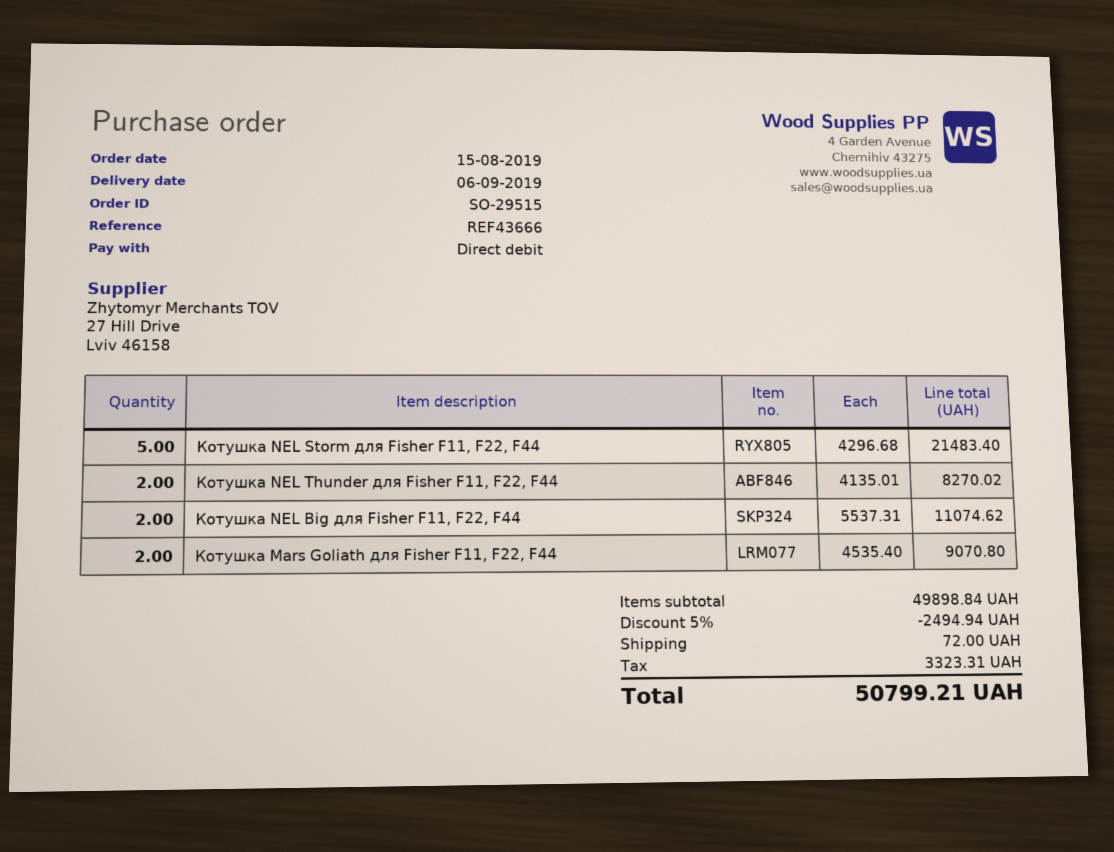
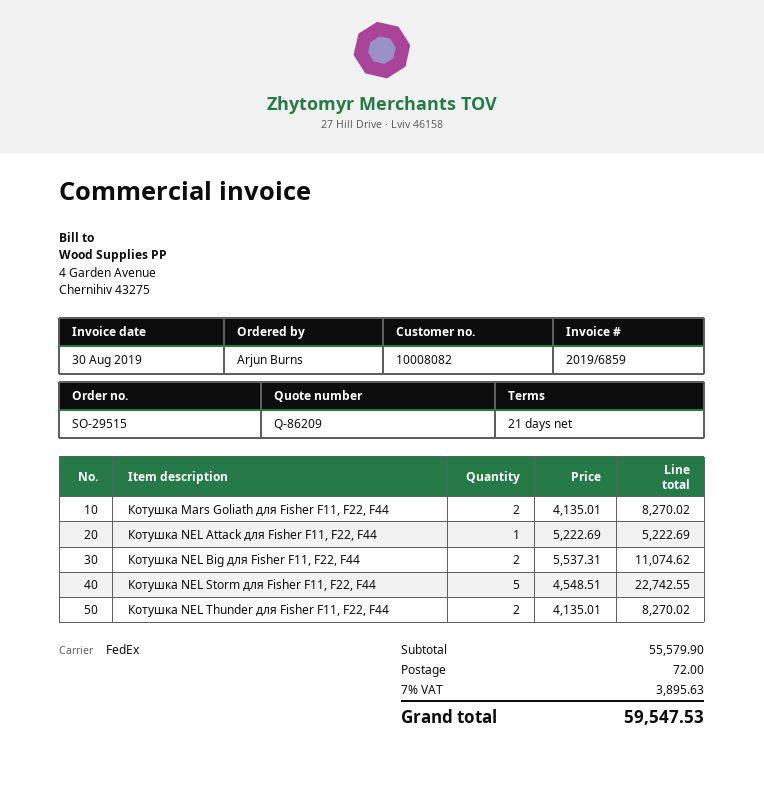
Котушка NEL Storm для Fisher F11, F22, F44: 5 x 4296.68 = 21483.40 -> 5 x 4548.51 = 22742.55
Котушка Mars Goliath для Fisher F11, F22, F44: 2 x 4535.40 = 9070.80 -> 2 x 4135.01 = 8270.02
Котушка NEL Attack для Fisher F11, F22, F44: none -> 1 x 5222.69 = 5222.69
subtotal: 49898.84 -> 55579.90
discount: 5% = 2494.94 -> none
tax: 3323.31 -> 3895.63
total: 50799.21 -> 59547.53

